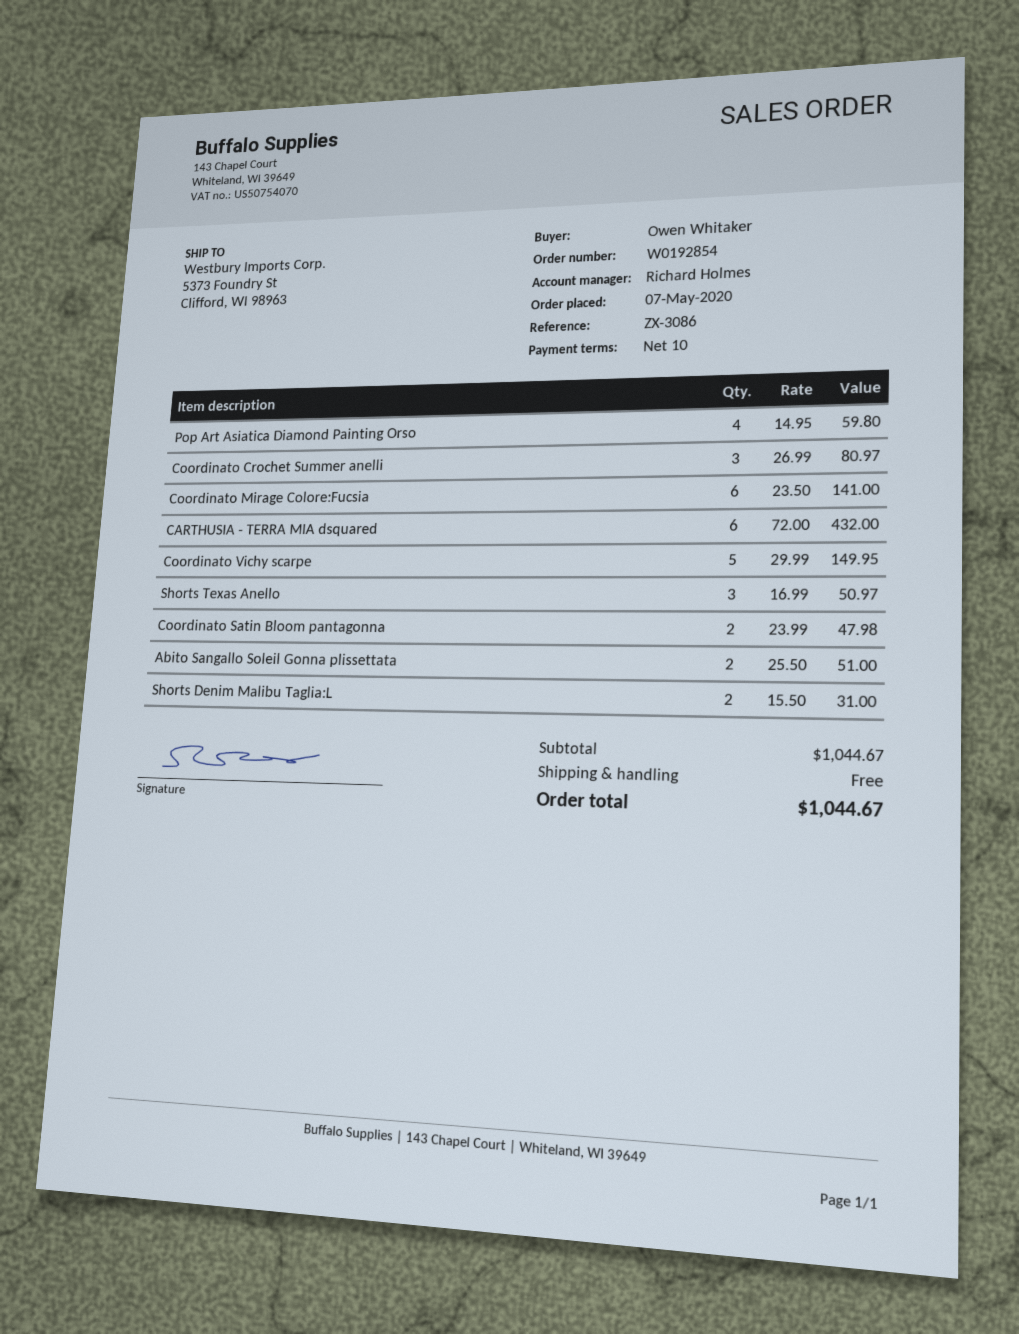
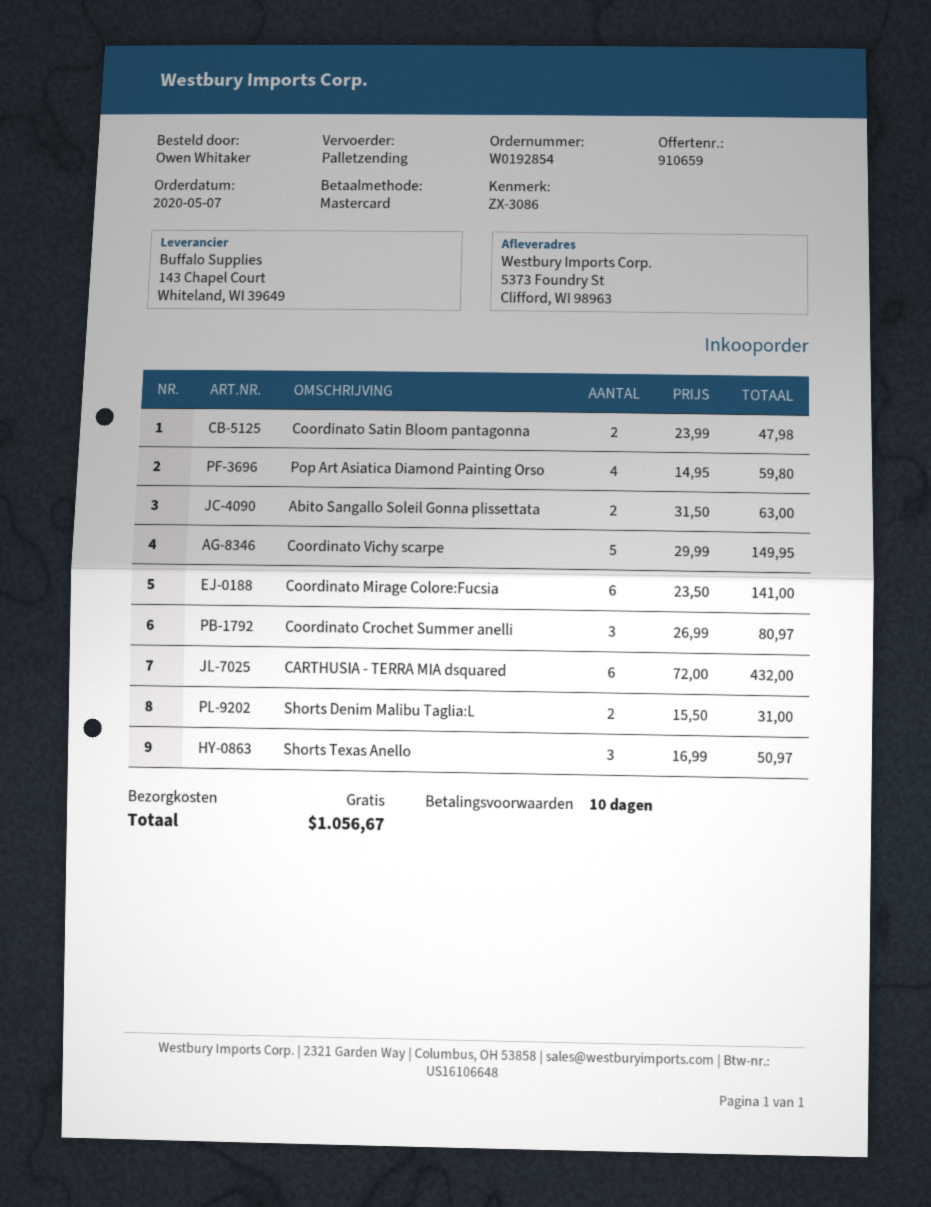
Abito Sangallo Soleil Gonna plissettata: 2 x 25.50 = 51.00 -> 2 x 31.50 = 63.00
total: 1044.67 -> 1056.67

